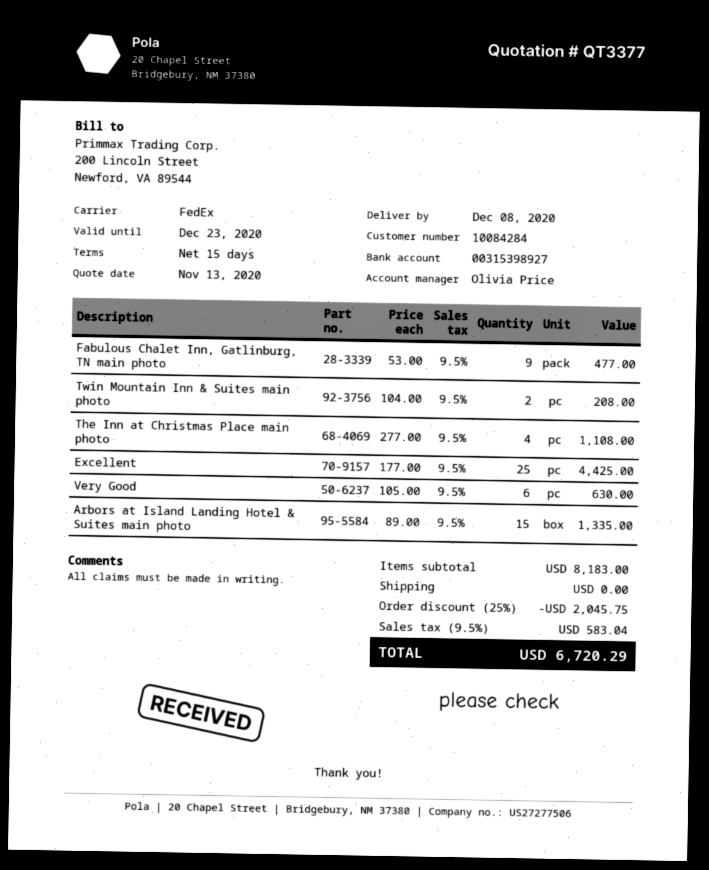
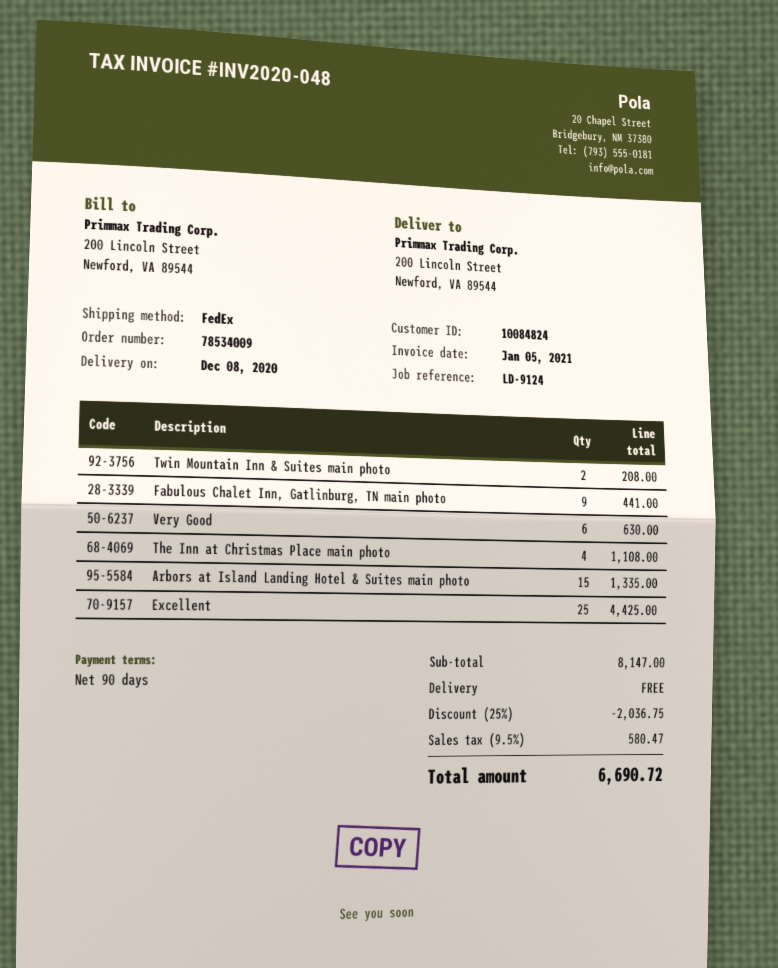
payment terms: 15 days -> 90 days
customer number: 10084284 -> 10084824
Fabulous Chalet Inn, Gatlinburg, TN main photo: 9 for 477.00 -> 9 for 441.00
subtotal: 8183.00 -> 8147.00
discount: 25% = 2045.75 -> 25% = 2036.75
tax: 9.5% = 583.04 -> 9.5% = 580.47
total: 6720.29 -> 6690.72

